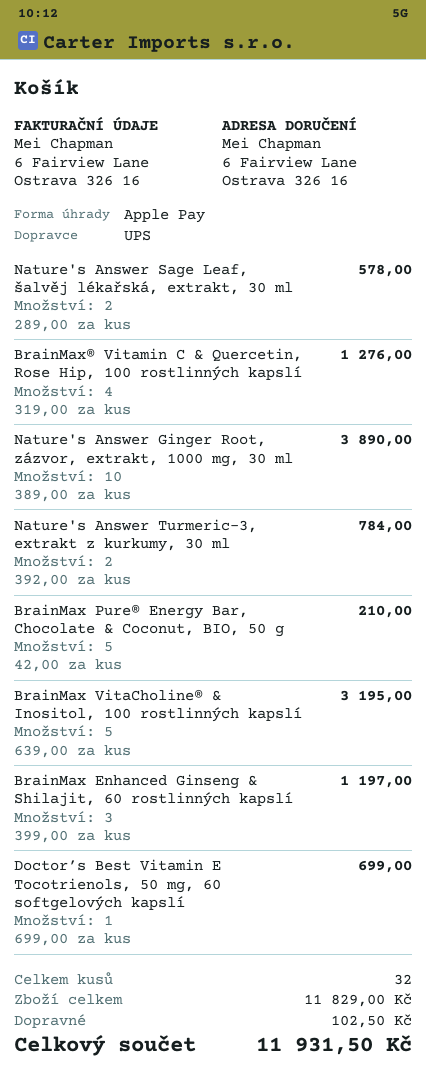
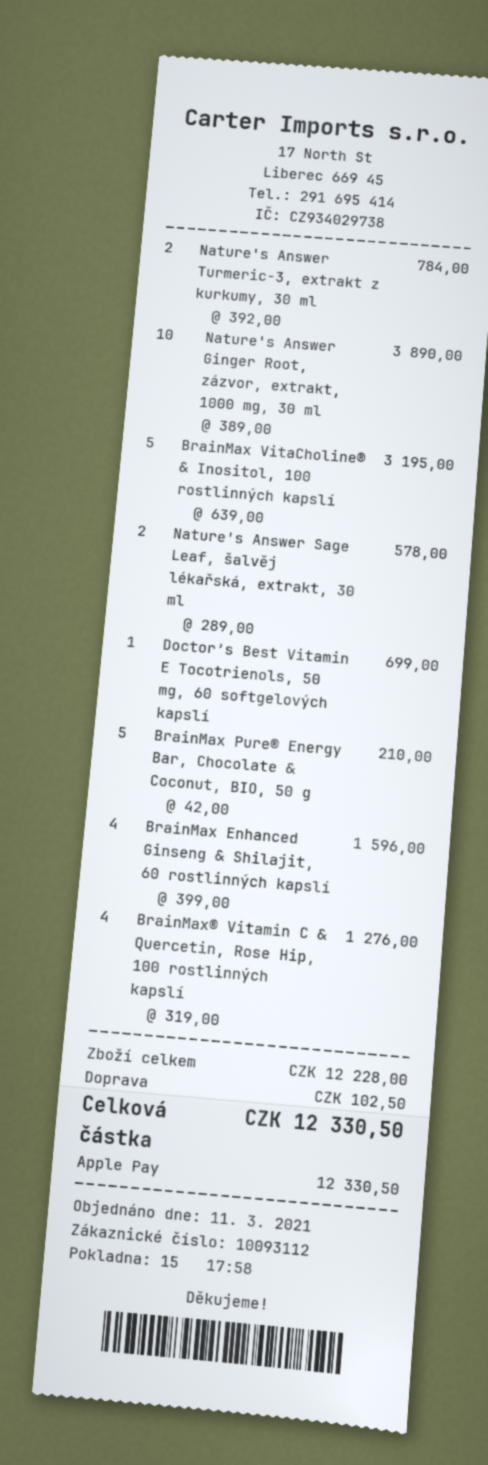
BrainMax Enhanced Ginseng & Shilajit, 60 rostlinných kapslí: 3 x 399.00 = 1197.00 -> 4 x 399.00 = 1596.00
subtotal: 11829.00 -> 12228.00
total: 11931.50 -> 12330.50

